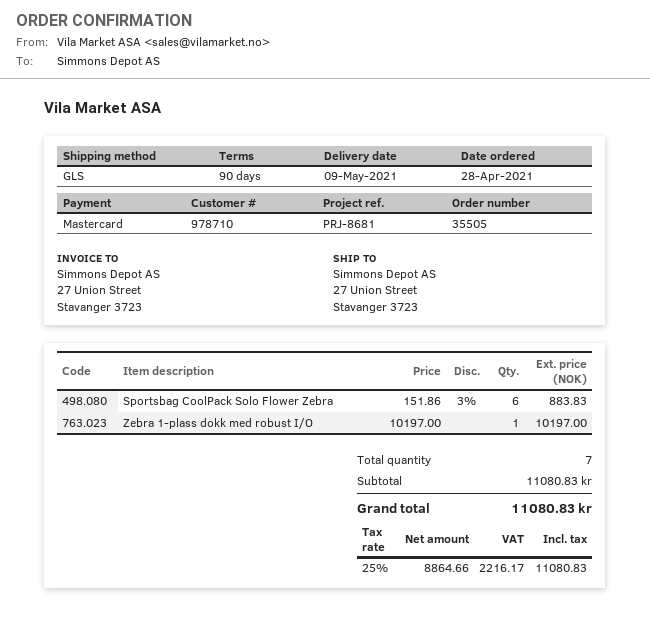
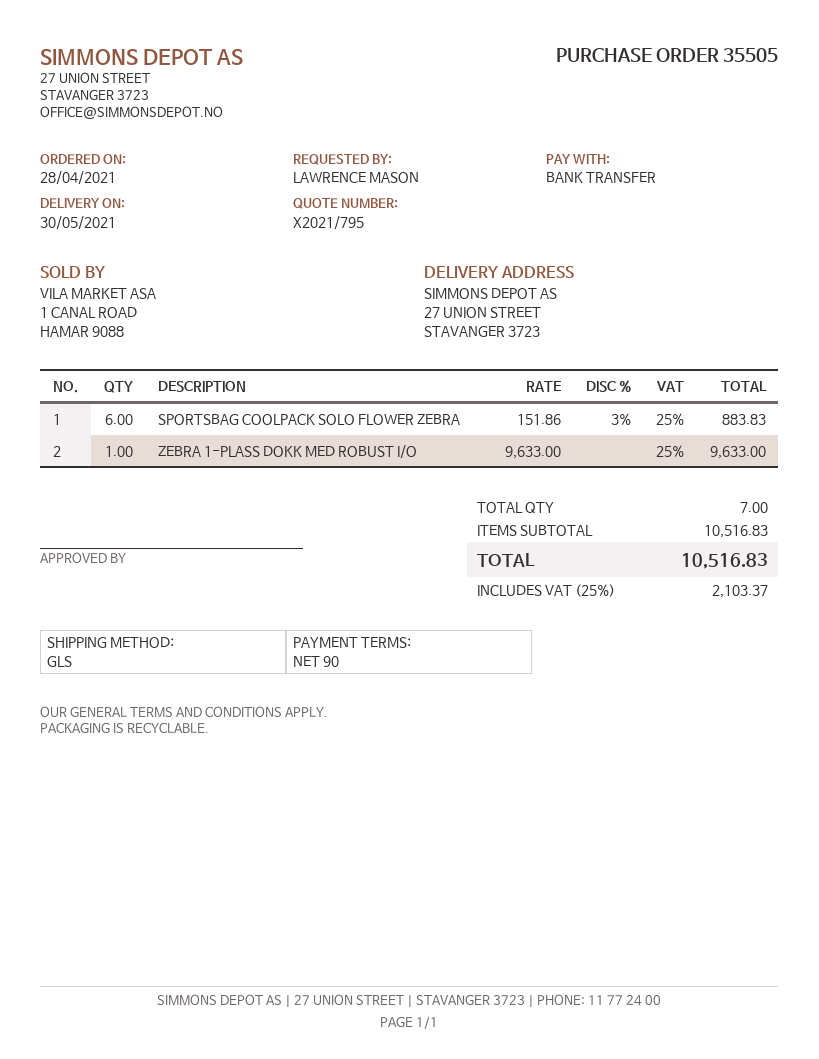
delivery date: 2021-05-09 -> 2021-05-30
payment method: Mastercard -> bank transfer
Zebra 1-plass dokk med robust I/O: 1 x 10197.00 = 10197.00 -> 1 x 9633.00 = 9633.00
subtotal: 11080.83 -> 10516.83
tax: 25% = 2216.17 -> 25% = 2103.37
total: 11080.83 -> 10516.83

